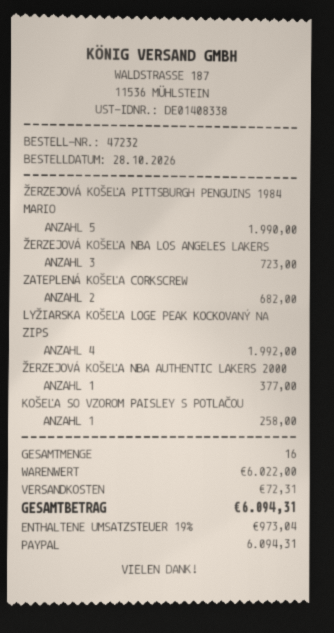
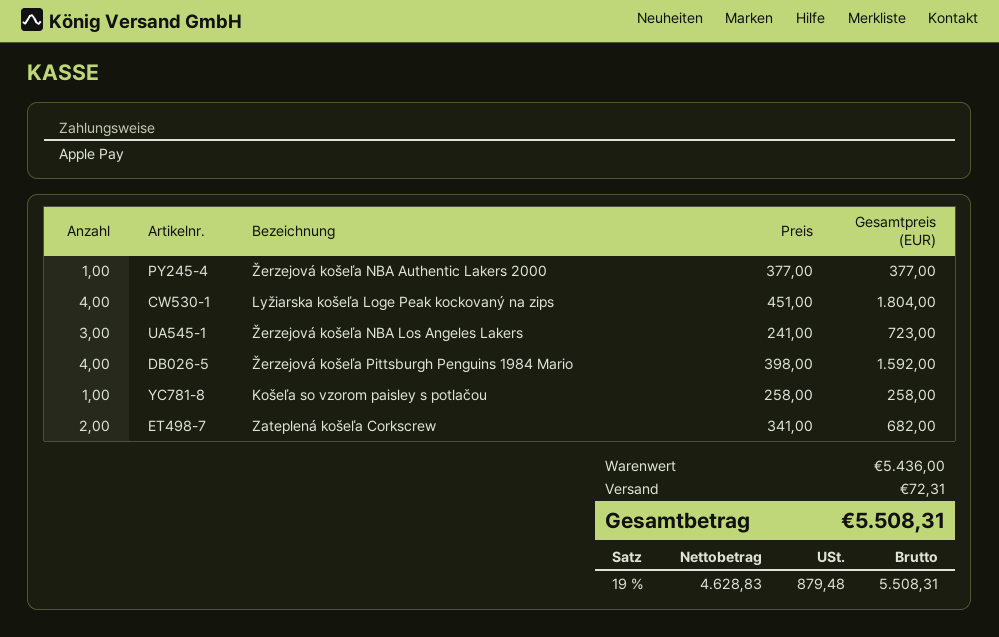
payment method: PayPal -> Apple Pay
ŽERZEJOVÁ KOŠEĽA PITTSBURGH PENGUINS 1984 MARIO: 5 for 1990.00 -> 4 for 1592.00
LYŽIARSKA KOŠEĽA LOGE PEAK KOCKOVANÝ NA ZIPS: 4 for 1992.00 -> 4 for 1804.00
subtotal: 6022.00 -> 5436.00
tax: 19% = 973.04 -> 19% = 879.48
total: 6094.31 -> 5508.31

